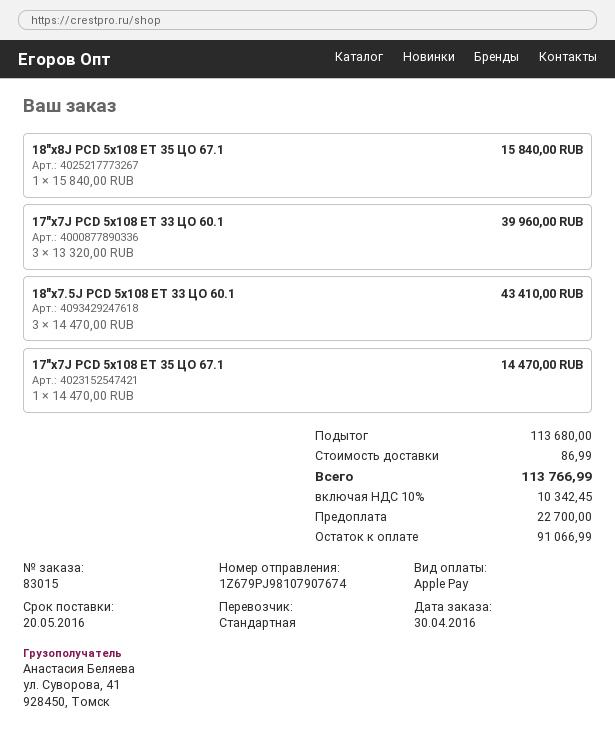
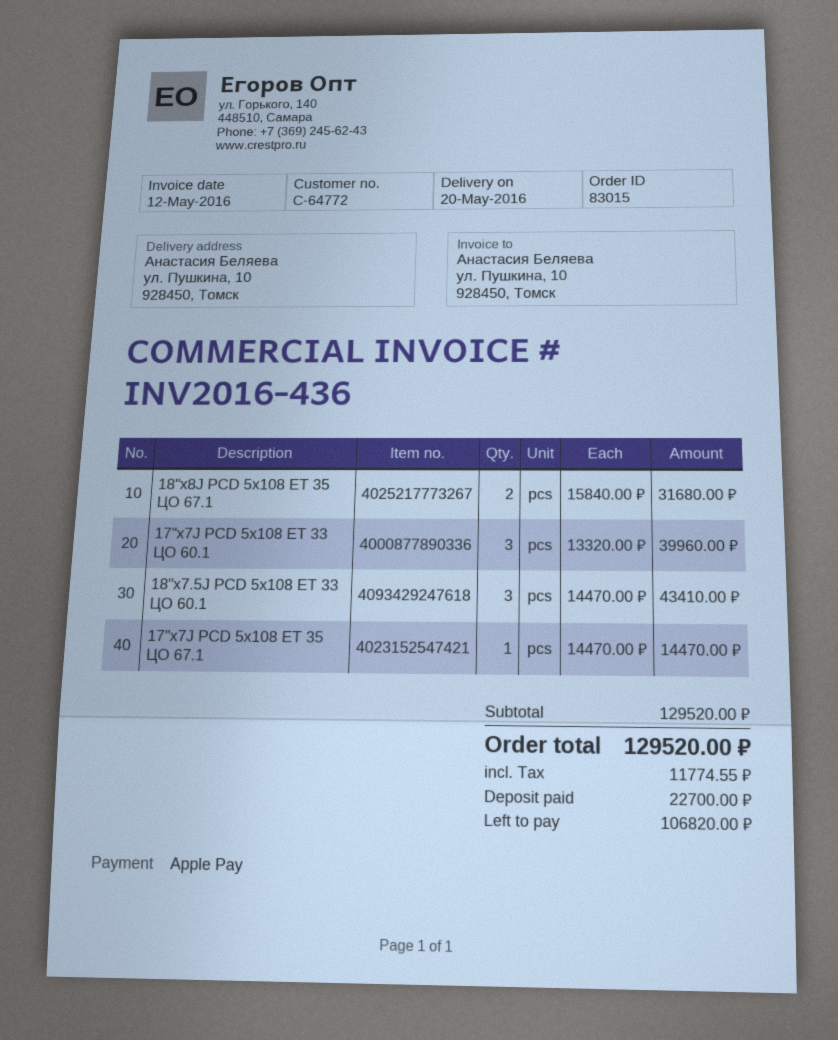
ship to: ул. Суворова, 41, 928450, Томск -> ул. Пушкина, 10, 928450, Томск
18"x8J PCD 5x108 ЕТ 35 ЦО 67.1: 1 x 15840.00 = 15840.00 -> 2 x 15840.00 = 31680.00
subtotal: 113680.00 -> 129520.00
shipping: 86.99 -> none
tax: 10342.45 -> 11774.55
total: 113766.99 -> 129520.00
balance: 91066.99 -> 106820.00

